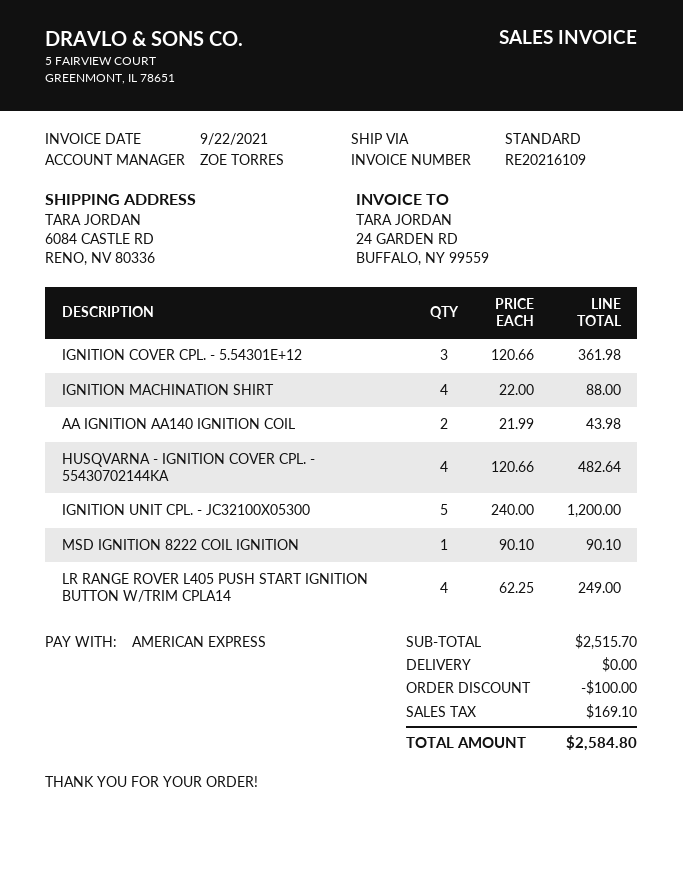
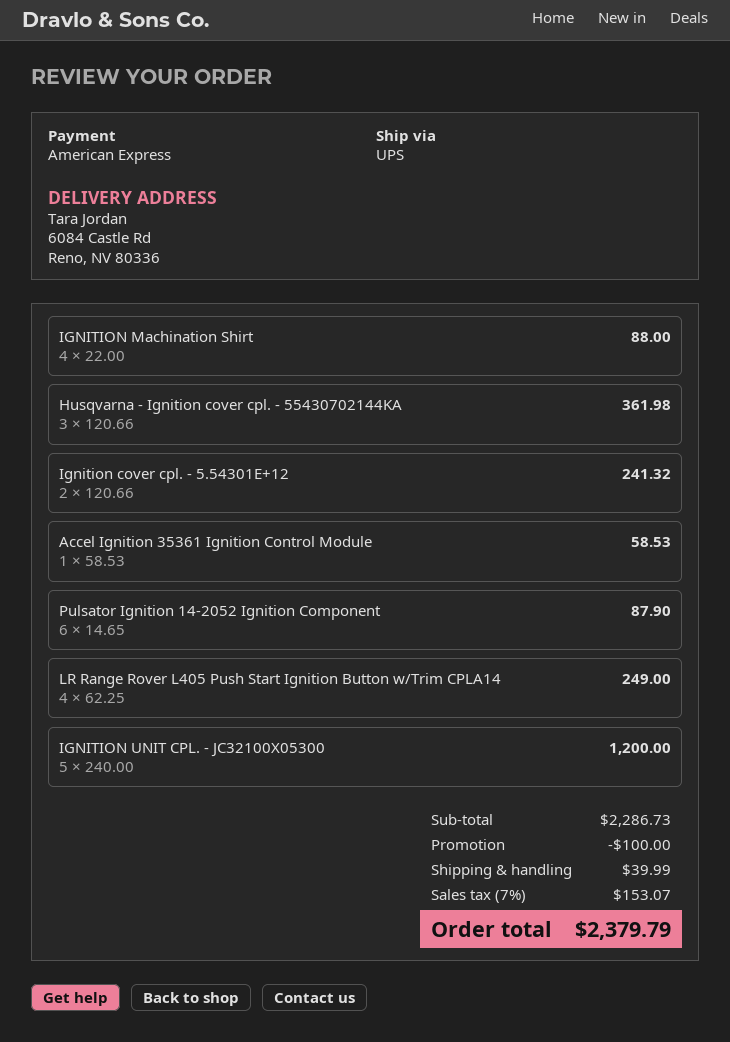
shipping method: standard -> UPS
IGNITION COVER CPL. - 5.54301E+12: 3 x 120.66 = 361.98 -> 2 x 120.66 = 241.32
AA IGNITION AA140 IGNITION COIL: 2 x 21.99 = 43.98 -> none
HUSQVARNA - IGNITION COVER CPL. - 55430702144KA: 4 x 120.66 = 482.64 -> 3 x 120.66 = 361.98
MSD IGNITION 8222 COIL IGNITION: 1 x 90.10 = 90.10 -> none
Accel Ignition 35361 Ignition Control Module: none -> 1 x 58.53 = 58.53
Pulsator Ignition 14-2052 Ignition Component: none -> 6 x 14.65 = 87.90
subtotal: 2515.70 -> 2286.73
shipping: 0.00 -> 39.99
tax: 169.10 -> 153.07
total: 2584.80 -> 2379.79

